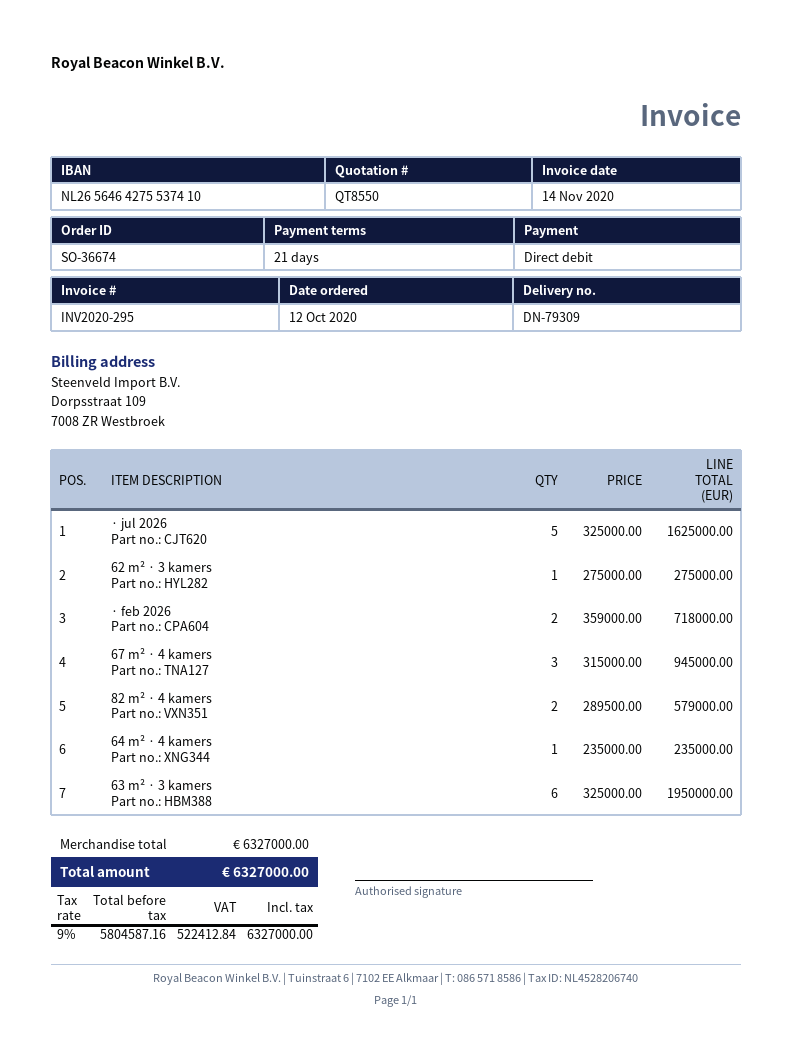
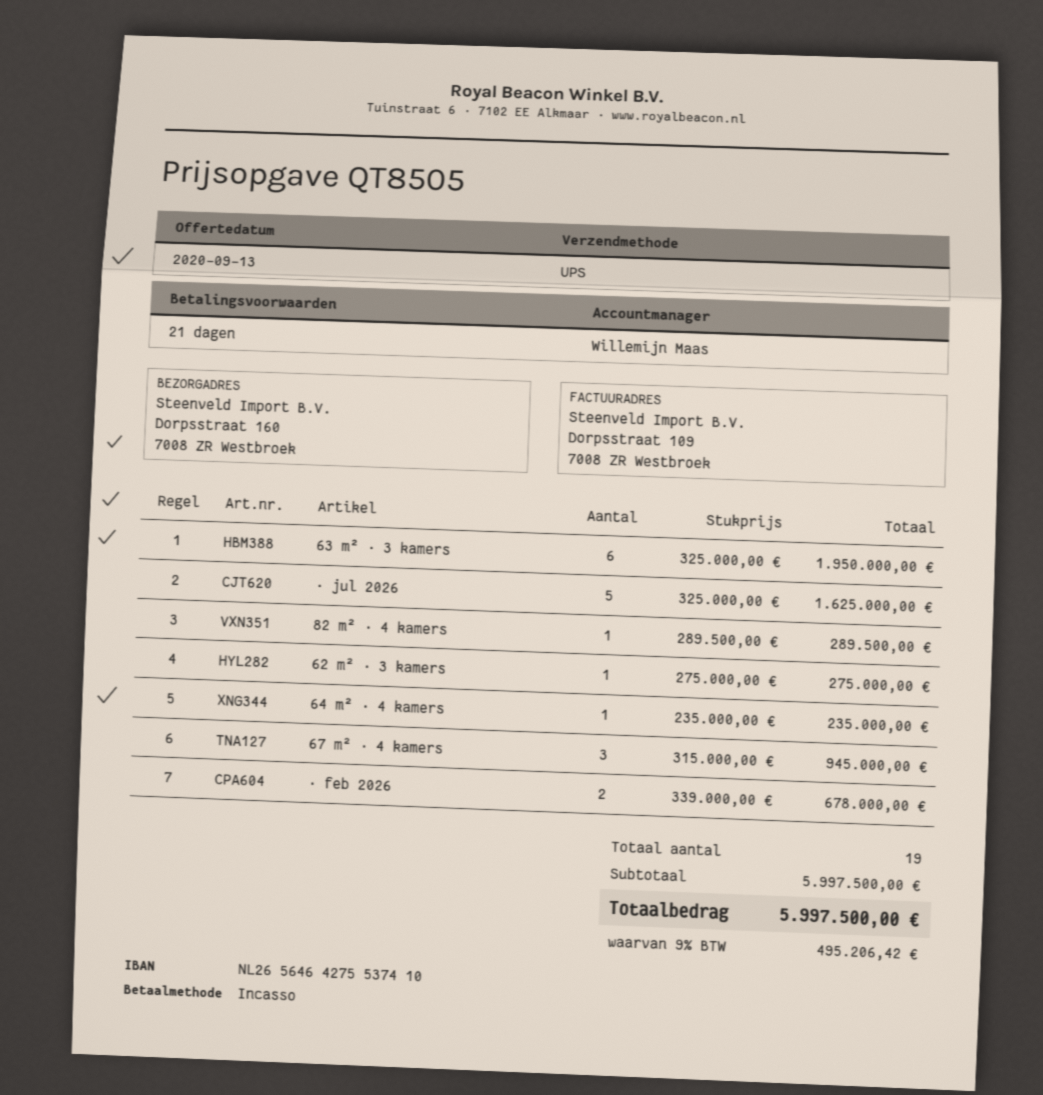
quote number: QT8550 -> QT8505
· feb 2026: 2 x 359000.00 = 718000.00 -> 2 x 339000.00 = 678000.00
82 m² · 4 kamers: 2 x 289500.00 = 579000.00 -> 1 x 289500.00 = 289500.00
subtotal: 6327000.00 -> 5997500.00
tax: 9% = 522412.84 -> 9% = 495206.42
total: 6327000.00 -> 5997500.00

